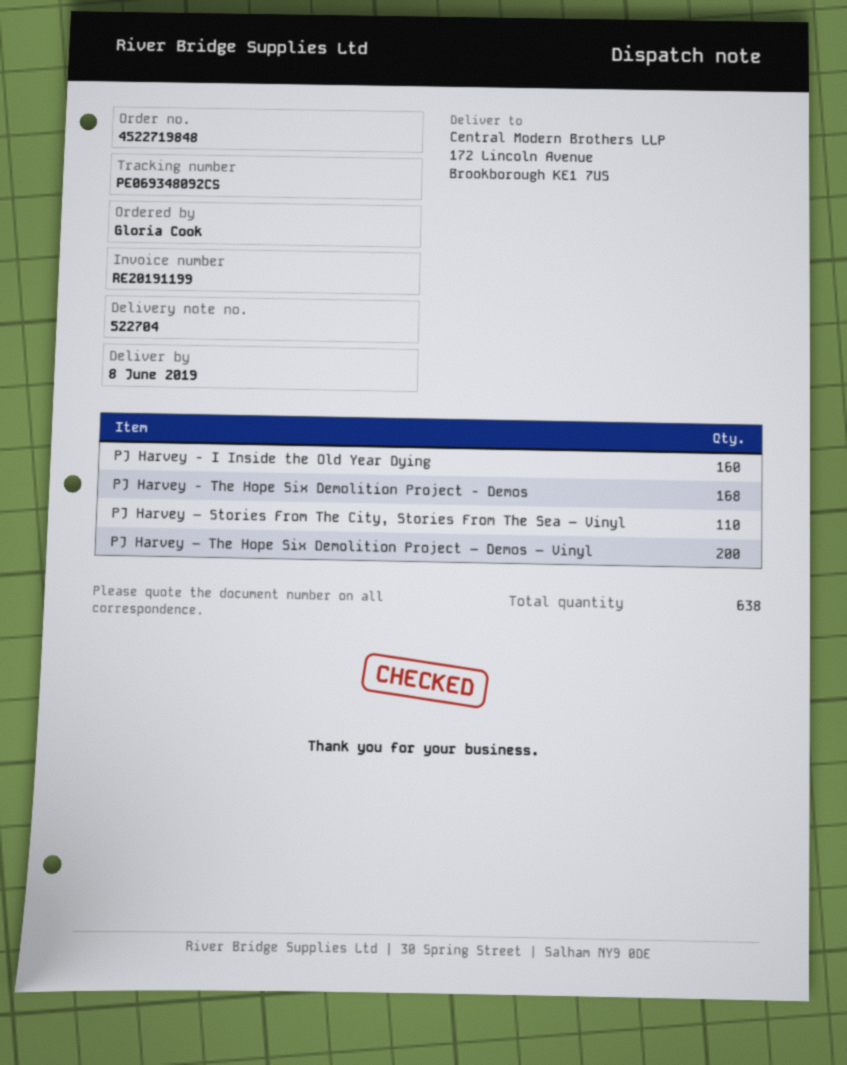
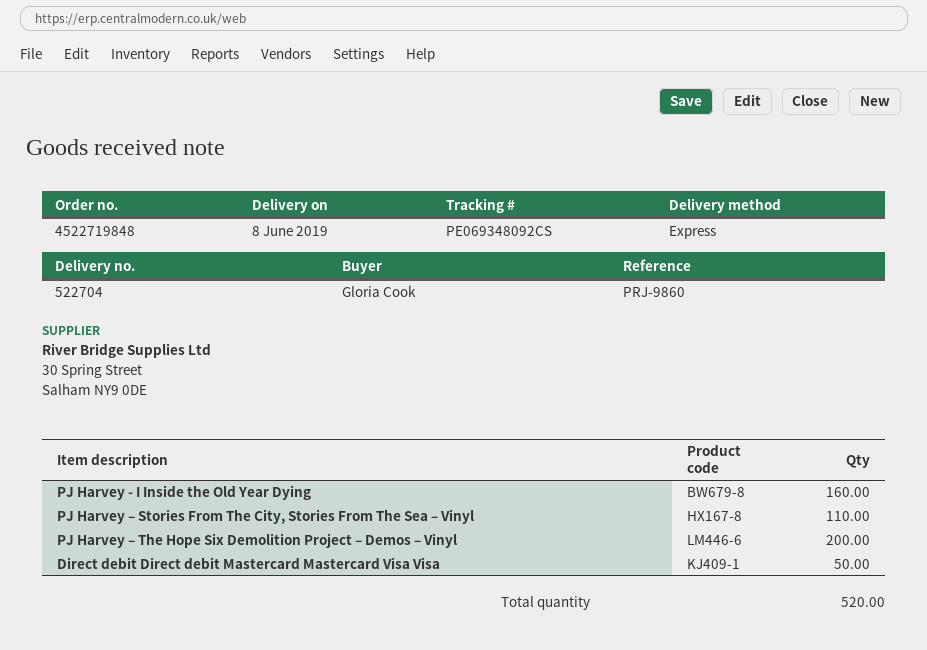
PJ Harvey - The Hope Six Demolition Project - Demos: 168 -> none
Direct debit Direct debit Mastercard Mastercard Visa Visa: none -> 50
total quantity: 638 -> 520

